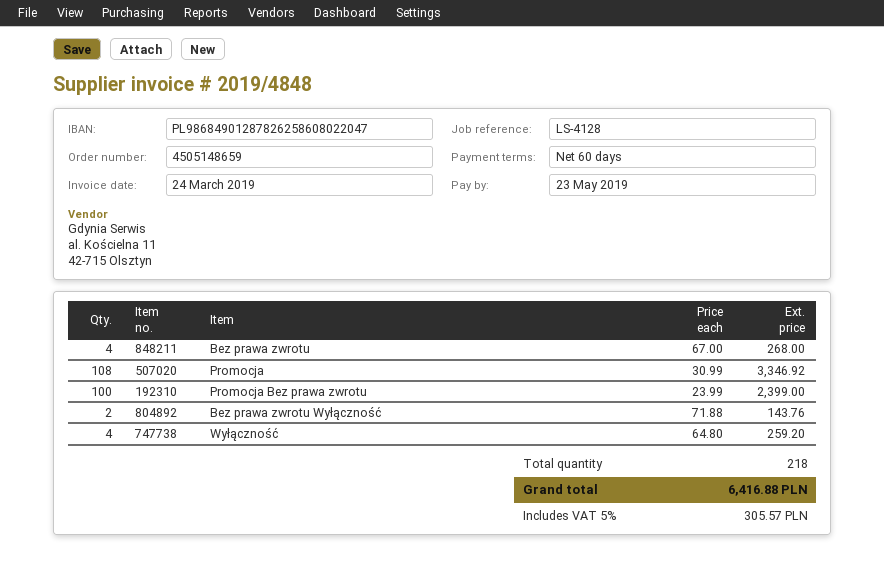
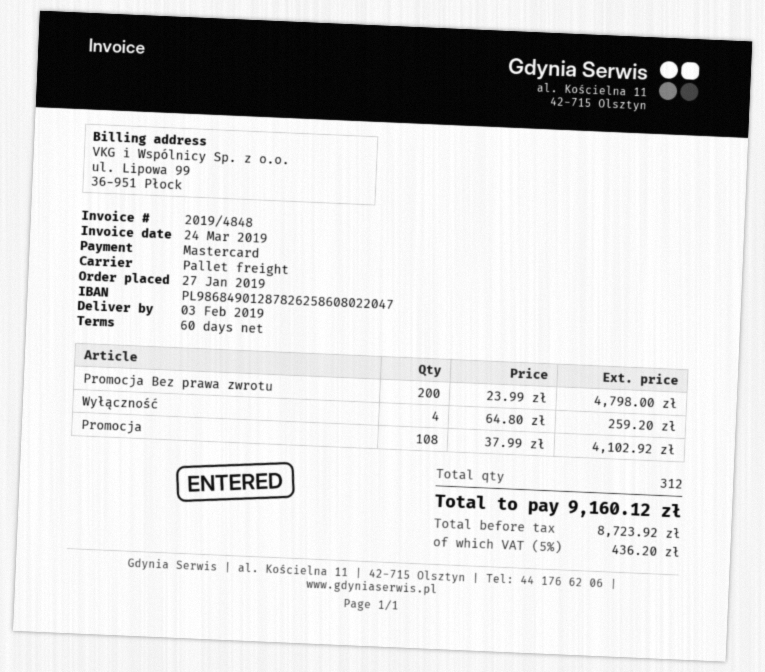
Bez prawa zwrotu: 4 x 67.00 = 268.00 -> none
Promocja: 108 x 30.99 = 3346.92 -> 108 x 37.99 = 4102.92
Promocja Bez prawa zwrotu: 100 x 23.99 = 2399.00 -> 200 x 23.99 = 4798.00
Bez prawa zwrotu Wyłączność: 2 x 71.88 = 143.76 -> none
total quantity: 218 -> 312
tax: 5% = 305.57 -> 5% = 436.20
total: 6416.88 -> 9160.12

